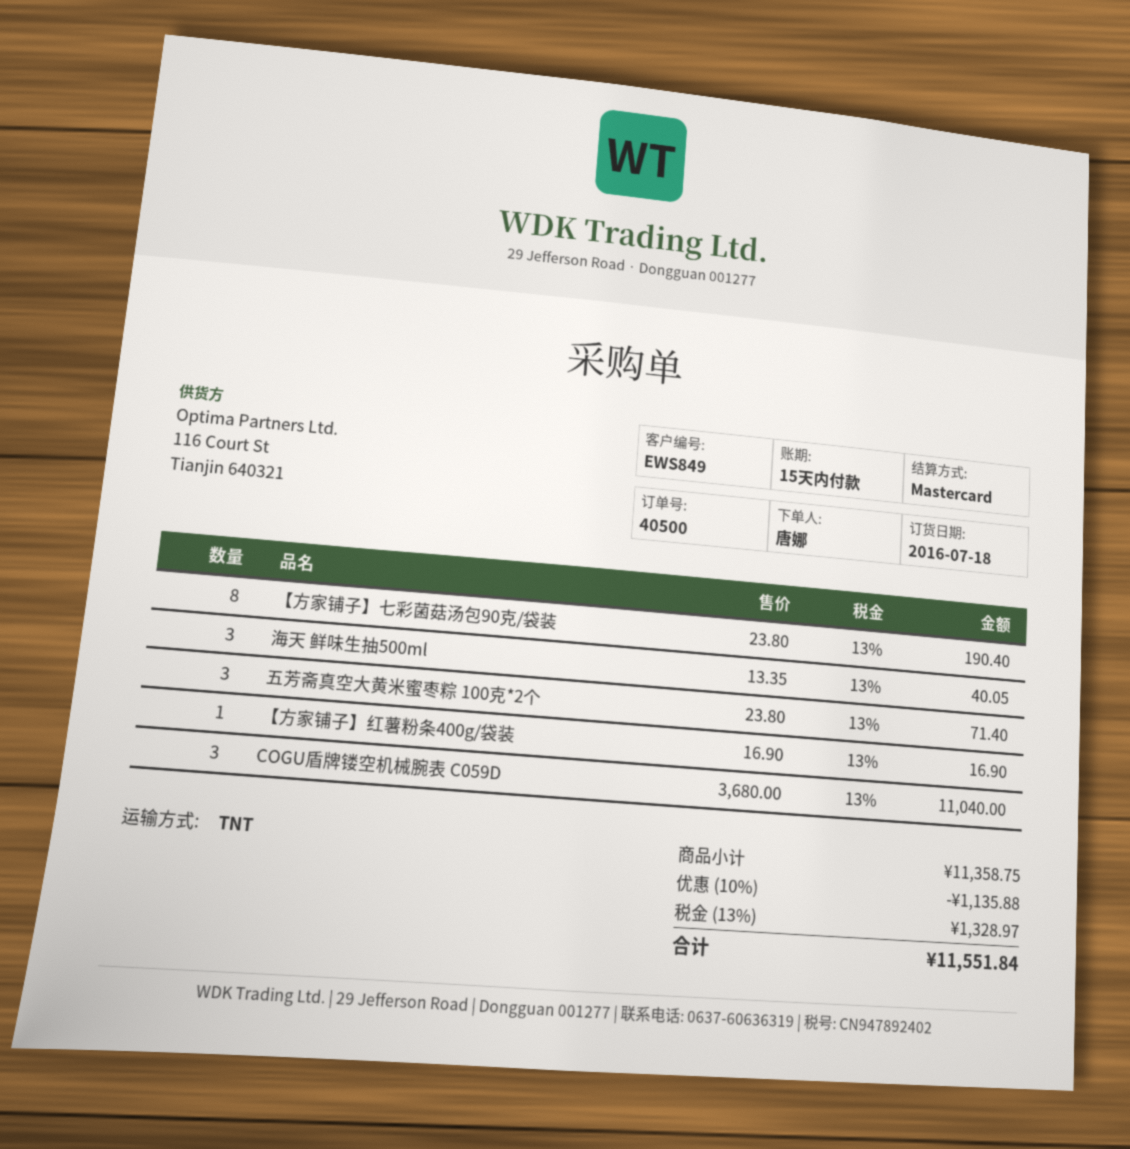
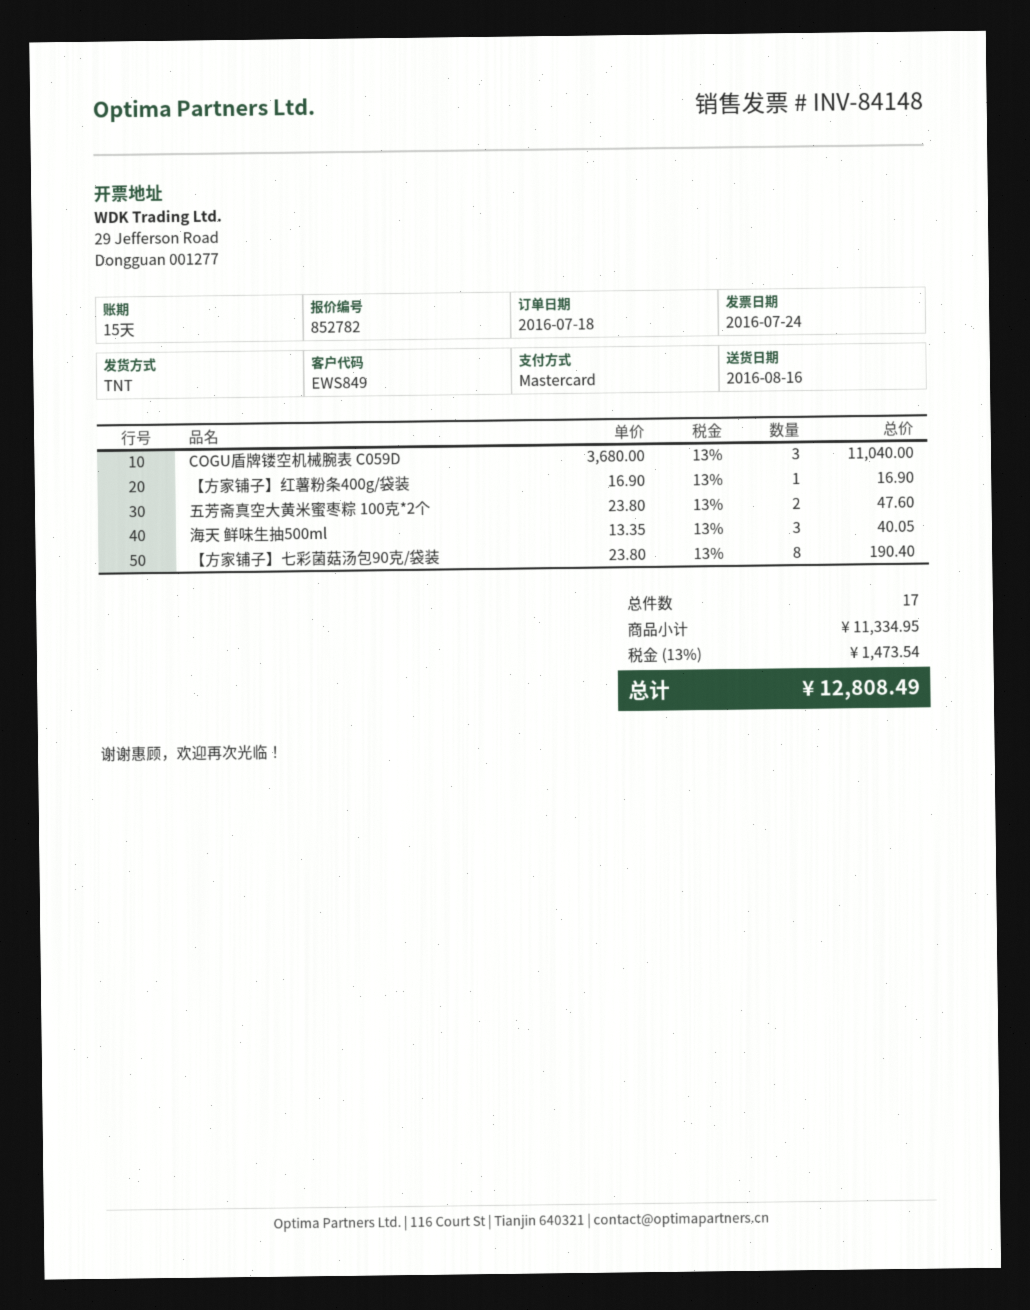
五芳斋真空大黄米蜜枣粽 100克*2个: 3 x 23.80 = 71.40 -> 2 x 23.80 = 47.60
subtotal: 11358.75 -> 11334.95
discount: 10% = 1135.88 -> none
tax: 13% = 1328.97 -> 13% = 1473.54
total: 11551.84 -> 12808.49

